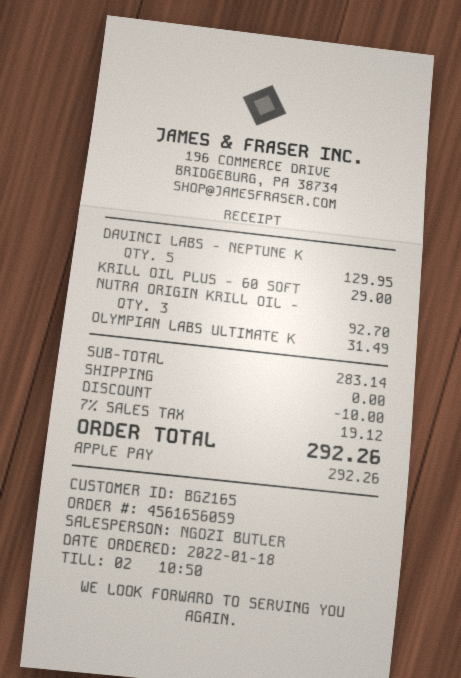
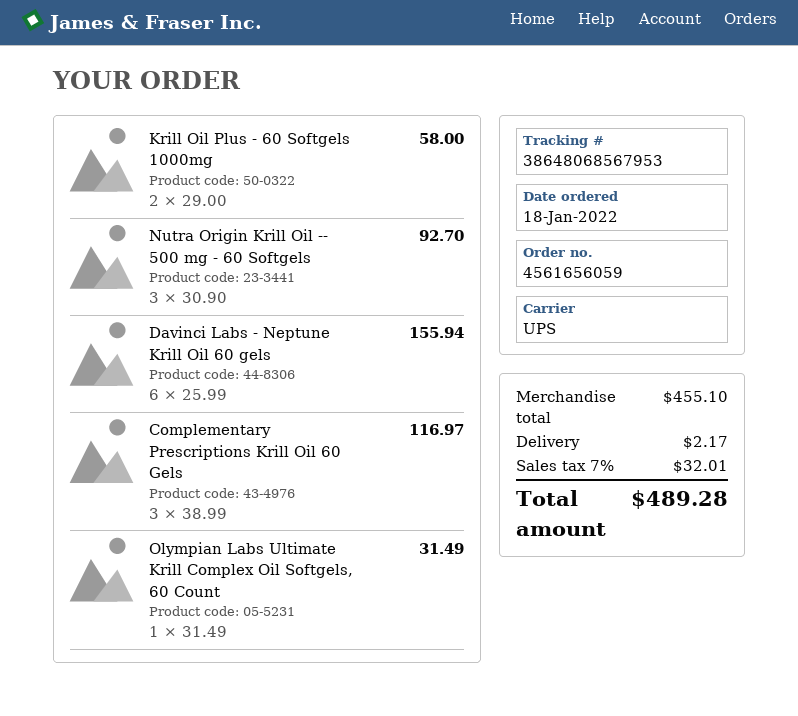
DAVINCI LABS - NEPTUNE K: 5 for 129.95 -> 6 for 155.94
KRILL OIL PLUS - 60 SOFT: 1 for 29.00 -> 2 for 58.00
Complementary Prescriptions Krill Oil 60 Gels: none -> 3 for 116.97
subtotal: 283.14 -> 455.10
discount: 10.00 -> none
shipping: 0.00 -> 2.17
tax: 7% = 19.12 -> 7% = 32.01
total: 292.26 -> 489.28

